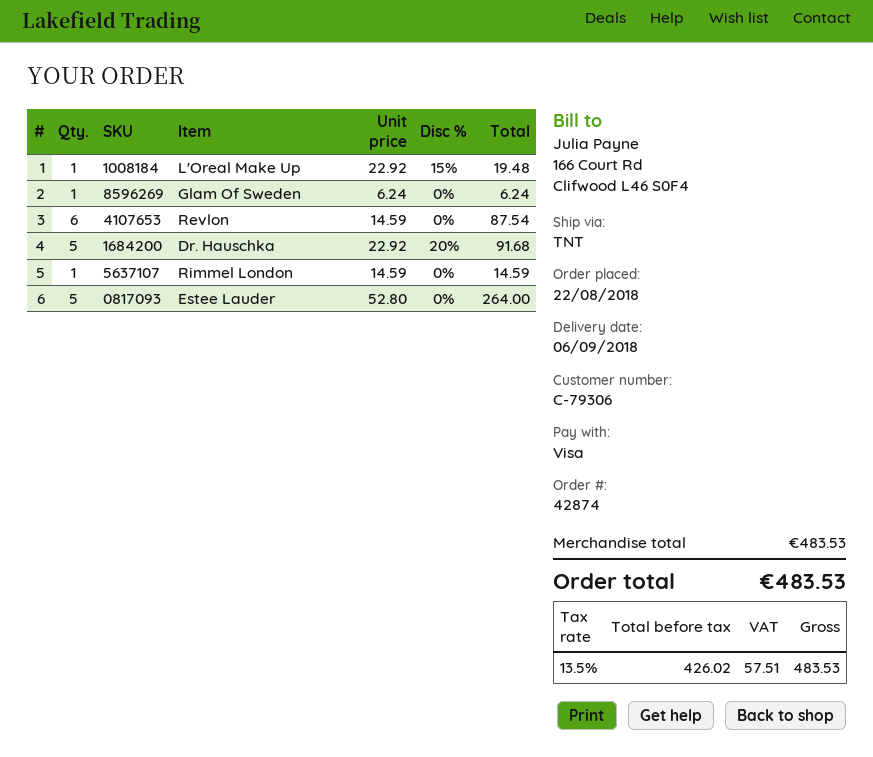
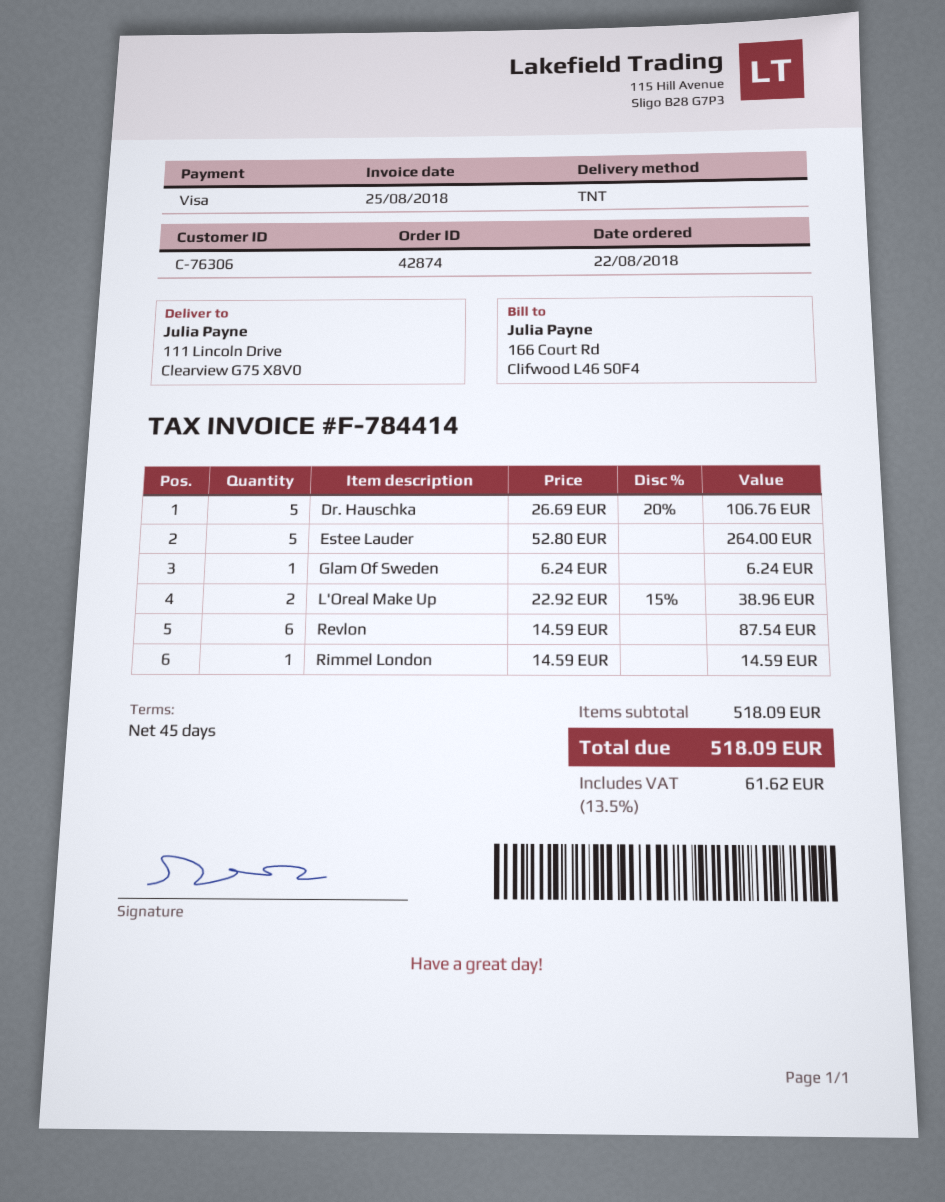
customer number: C-79306 -> C-76306
L'Oreal Make Up: 1 x 22.92 - 15% = 19.48 -> 2 x 22.92 - 15% = 38.96
Dr. Hauschka: 5 x 22.92 - 20% = 91.68 -> 5 x 26.69 - 20% = 106.76
subtotal: 483.53 -> 518.09
tax: 13.5% = 57.51 -> 13.5% = 61.62
total: 483.53 -> 518.09

